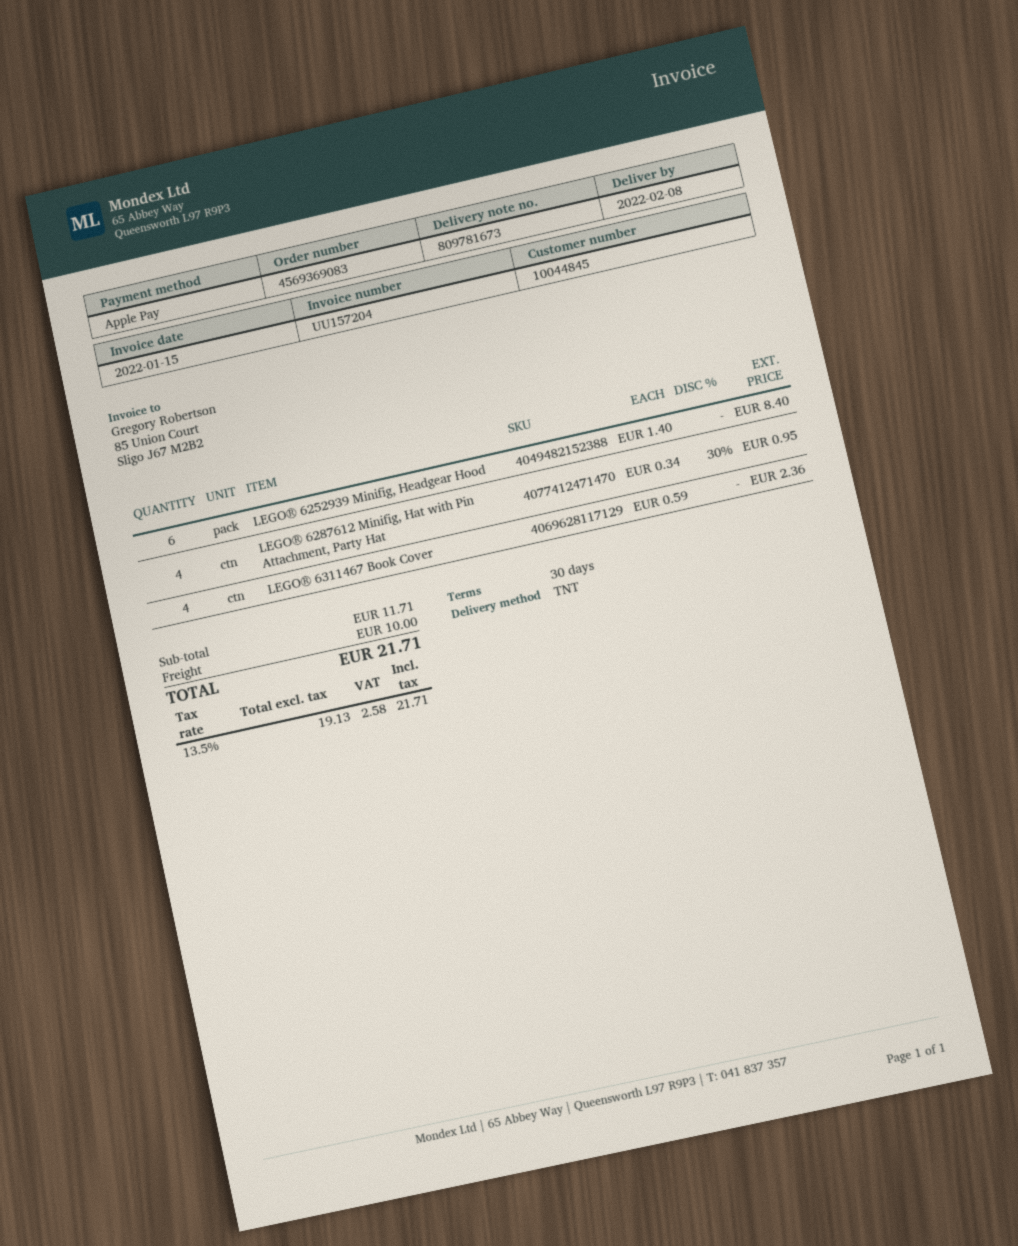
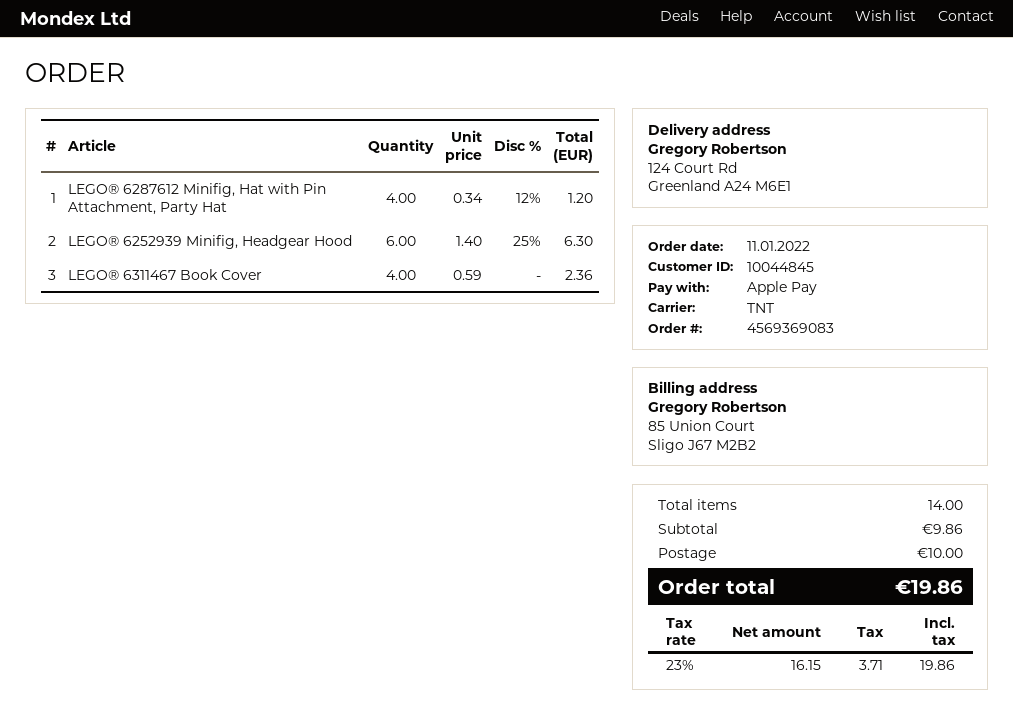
LEGO® 6252939 Minifig, Headgear Hood: 6 x 1.40 = 8.40 -> 6 x 1.40 - 25% = 6.30
LEGO® 6287612 Minifig, Hat with Pin Attachment, Party Hat: 4 x 0.34 - 30% = 0.95 -> 4 x 0.34 - 12% = 1.20
subtotal: 11.71 -> 9.86
net: 19.13 -> 16.15
tax: 13.5% = 2.58 -> 23% = 3.71
total: 21.71 -> 19.86

